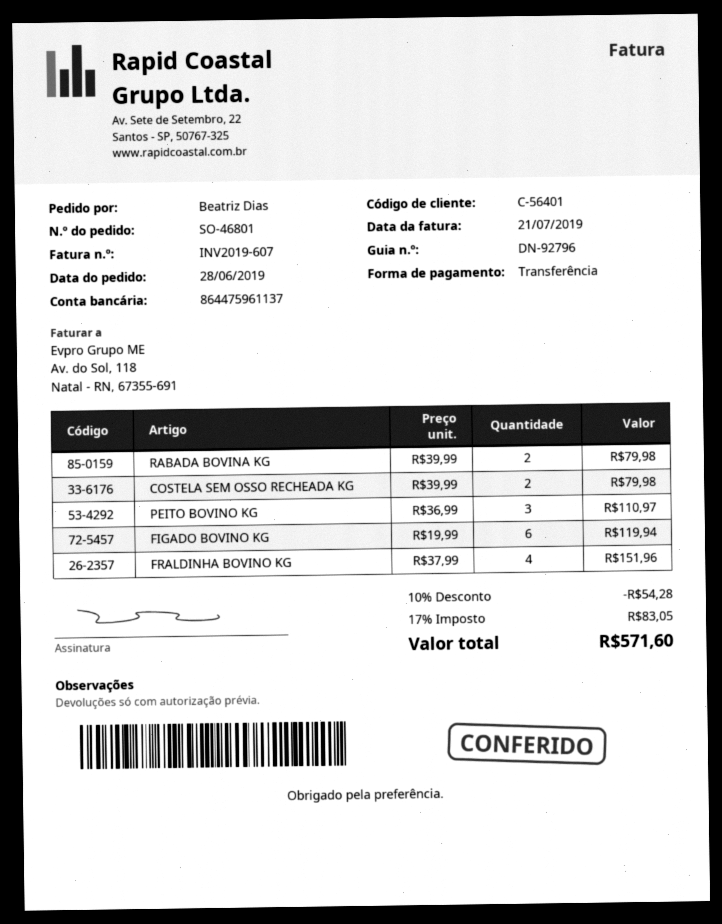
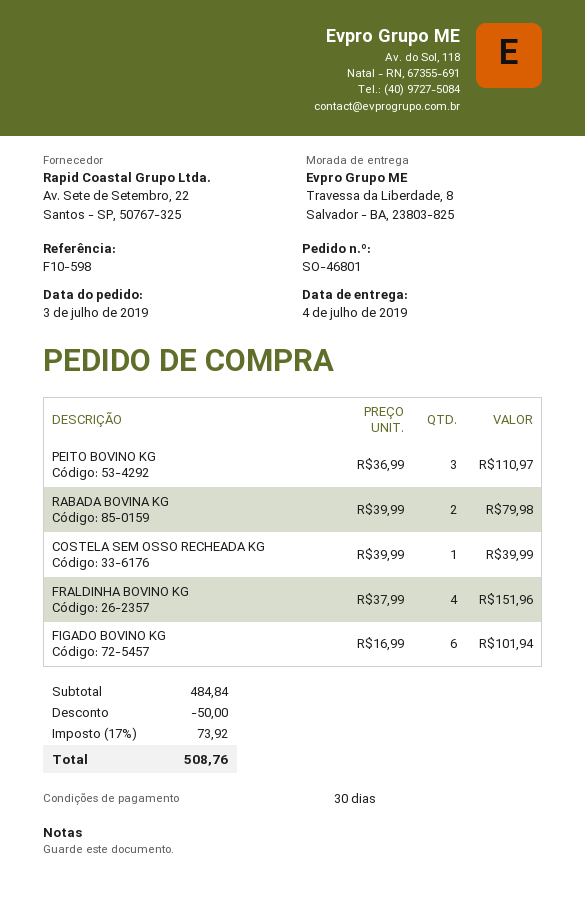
order date: 2019-06-28 -> 2019-07-03
COSTELA SEM OSSO RECHEADA KG: 2 x 39.99 = 79.98 -> 1 x 39.99 = 39.99
FIGADO BOVINO KG: 6 x 19.99 = 119.94 -> 6 x 16.99 = 101.94
discount: 54.28 -> 50.00
tax: 17% = 83.05 -> 17% = 73.92
total: 571.60 -> 508.76

